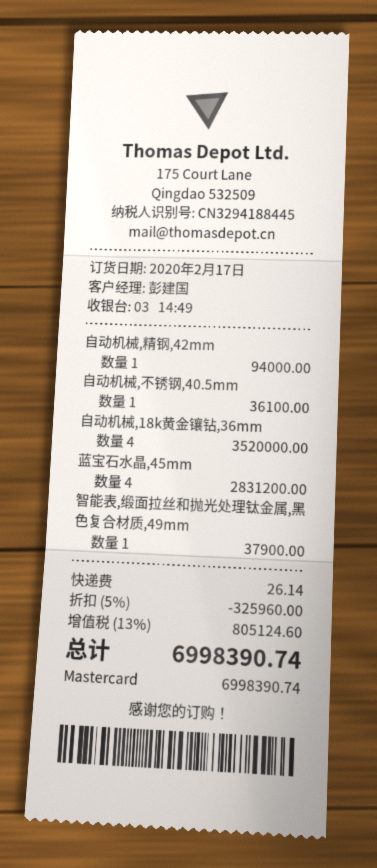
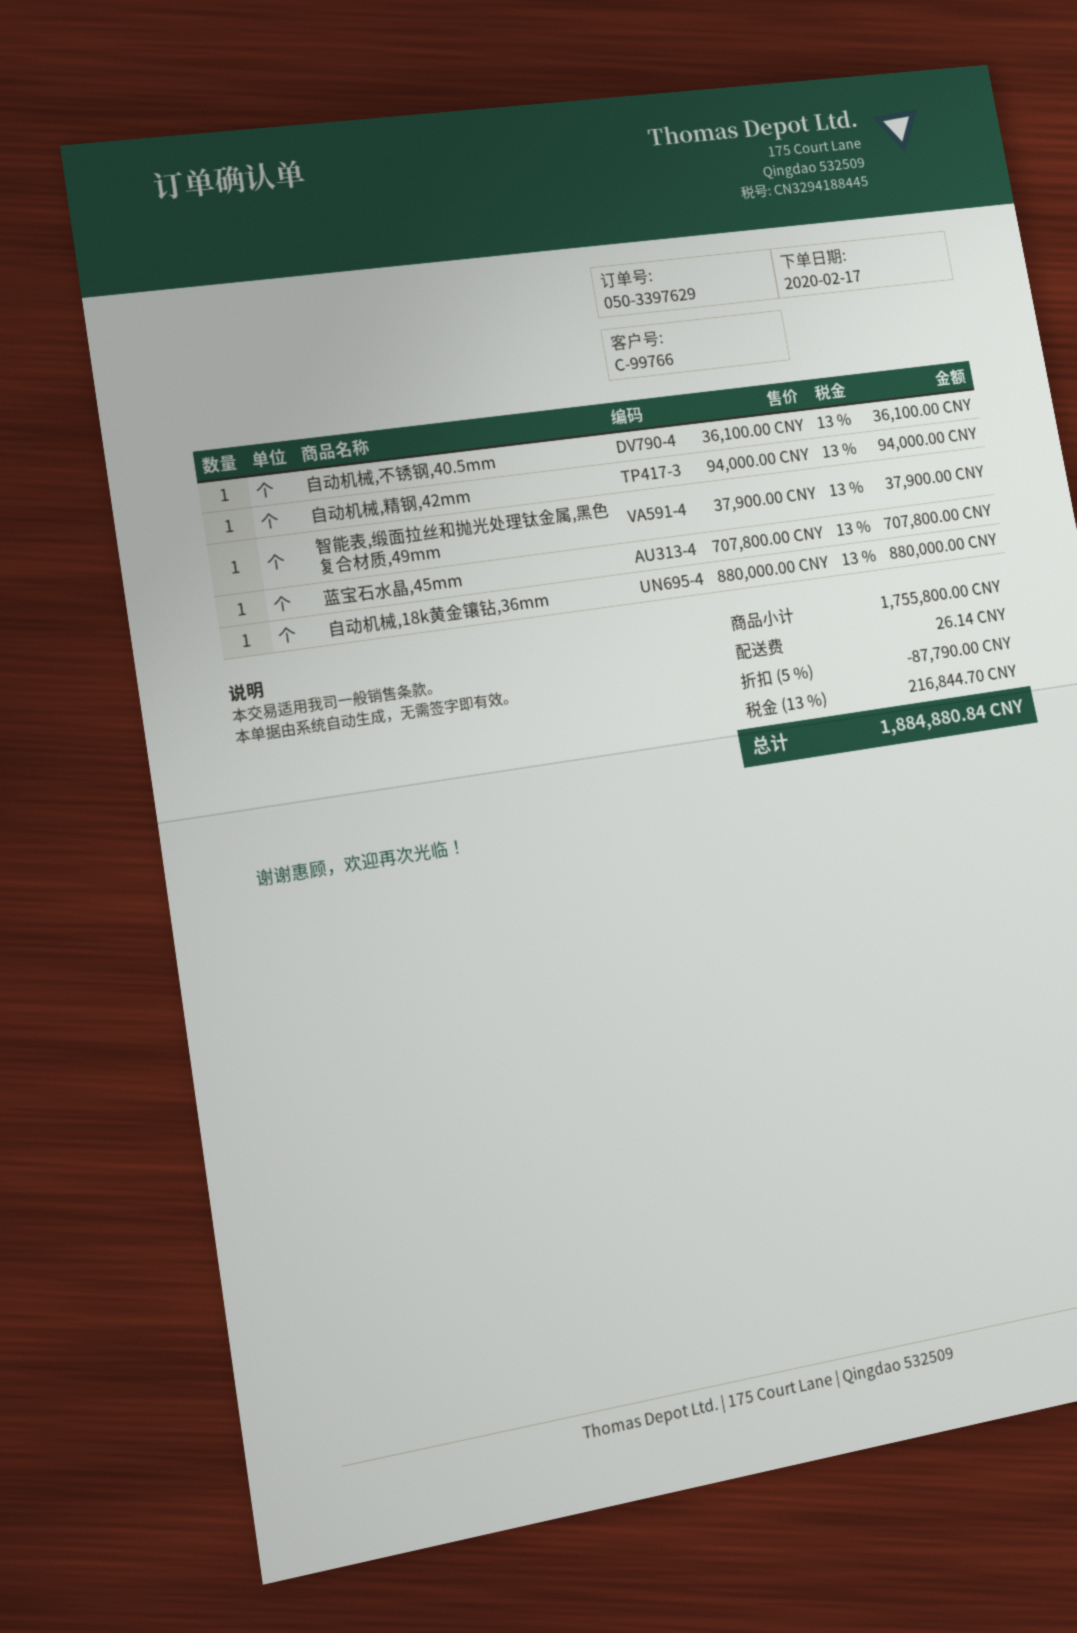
自动机械,18k黄金镶钻,36mm: 4 for 3520000.00 -> 1 for 880000.00
蓝宝石水晶,45mm: 4 for 2831200.00 -> 1 for 707800.00
discount: 5% = 325960.00 -> 5% = 87790.00
tax: 13% = 805124.60 -> 13% = 216844.70
total: 6998390.74 -> 1884880.84

